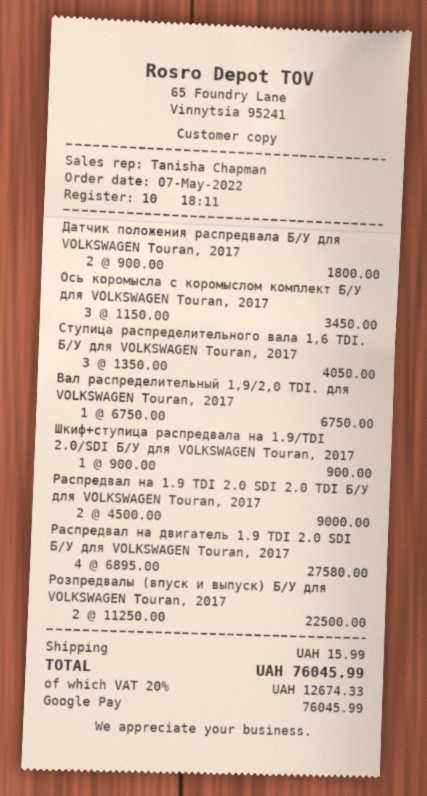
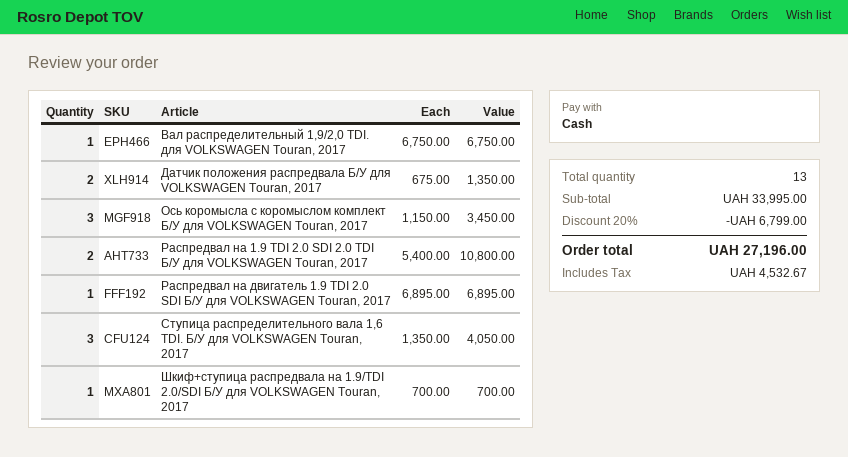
payment method: Google Pay -> cash
Датчик положения распредвала Б/У для VOLKSWAGEN Touran, 2017: 2 x 900.00 = 1800.00 -> 2 x 675.00 = 1350.00
Шкиф+ступица распредвала на 1.9/TDI 2.0/SDI Б/У для VOLKSWAGEN Touran, 2017: 1 x 900.00 = 900.00 -> 1 x 700.00 = 700.00
Распредвал на 1.9 TDI 2.0 SDI 2.0 TDI Б/У для VOLKSWAGEN Touran, 2017: 2 x 4500.00 = 9000.00 -> 2 x 5400.00 = 10800.00
Распредвал на двигатель 1.9 TDI 2.0 SDI Б/У для VOLKSWAGEN Touran, 2017: 4 x 6895.00 = 27580.00 -> 1 x 6895.00 = 6895.00
Розпредвалы (впуск и выпуск) Б/У для VOLKSWAGEN Touran, 2017: 2 x 11250.00 = 22500.00 -> none
discount: none -> 20% = 6799.00
shipping: 15.99 -> none
tax: 12674.33 -> 4532.67
total: 76045.99 -> 27196.00

